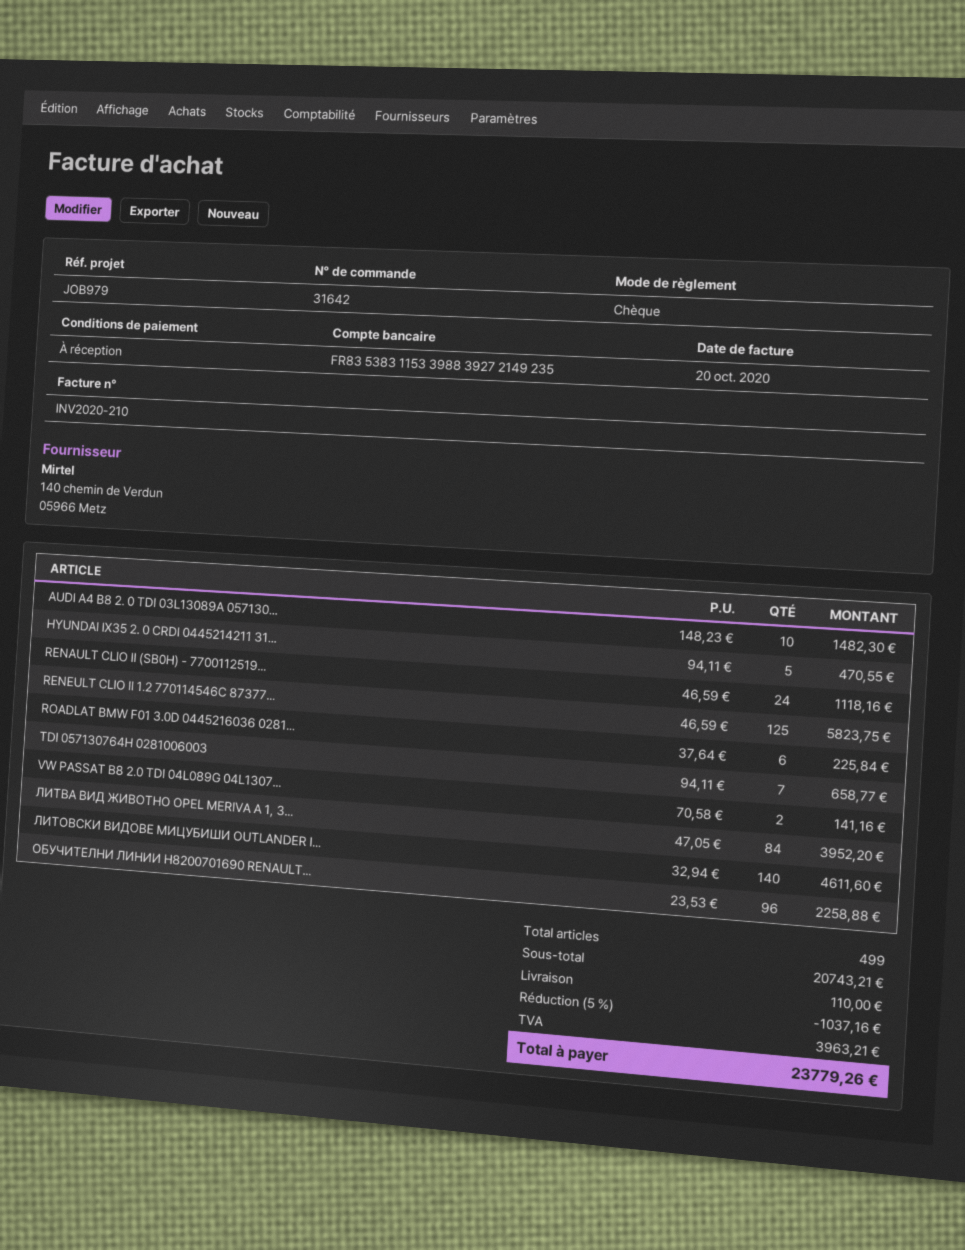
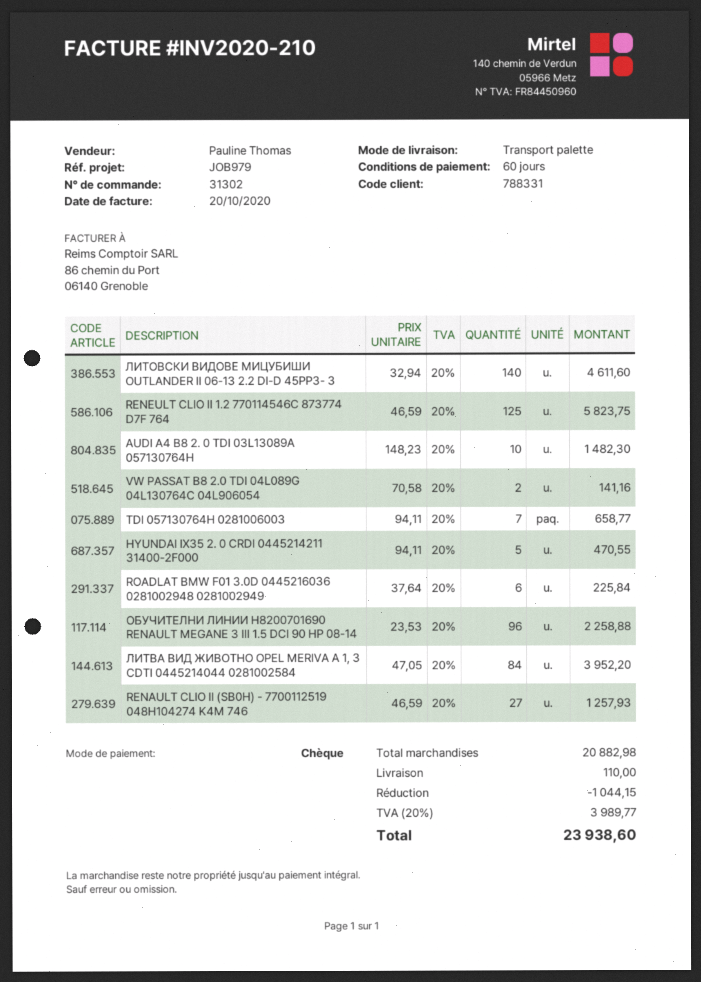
order number: 31642 -> 31302
payment terms: on receipt -> 60 days
RENAULT CLIO II (SB0H) - 7700112519...: 24 x 46.59 = 1118.16 -> 27 x 46.59 = 1257.93
subtotal: 20743.21 -> 20882.98
discount: 1037.16 -> 1044.15
tax: 3963.21 -> 3989.77
total: 23779.26 -> 23938.60

